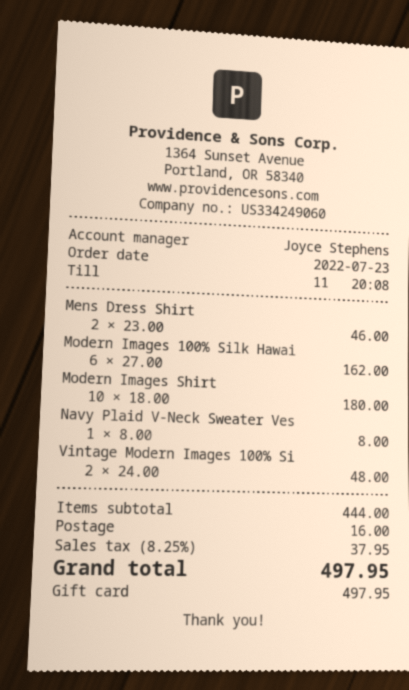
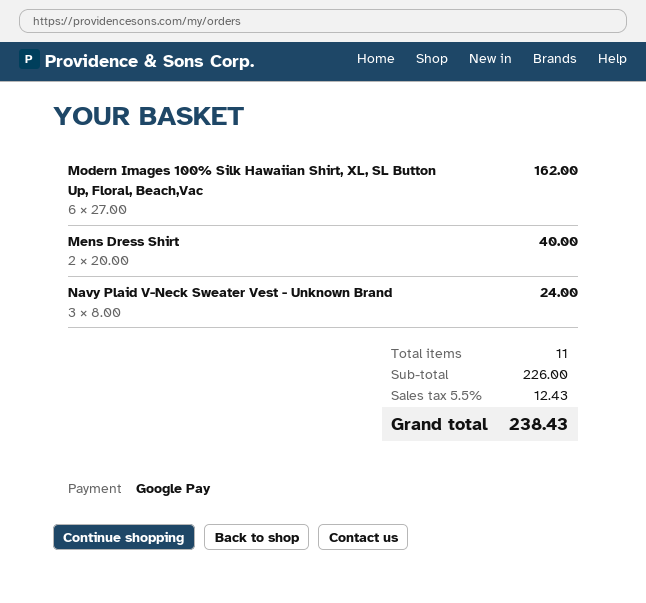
payment method: gift card -> Google Pay
Mens Dress Shirt: 2 x 23.00 = 46.00 -> 2 x 20.00 = 40.00
Modern Images Shirt: 10 x 18.00 = 180.00 -> none
Navy Plaid V-Neck Sweater Ves: 1 x 8.00 = 8.00 -> 3 x 8.00 = 24.00
Vintage Modern Images 100% Si: 2 x 24.00 = 48.00 -> none
subtotal: 444.00 -> 226.00
shipping: 16.00 -> none
tax: 8.25% = 37.95 -> 5.5% = 12.43
total: 497.95 -> 238.43

